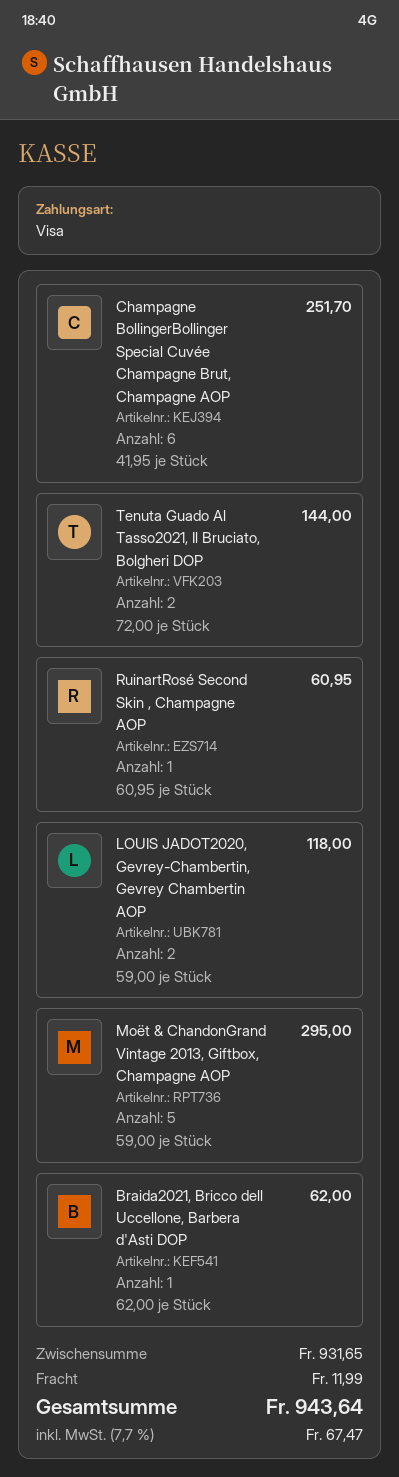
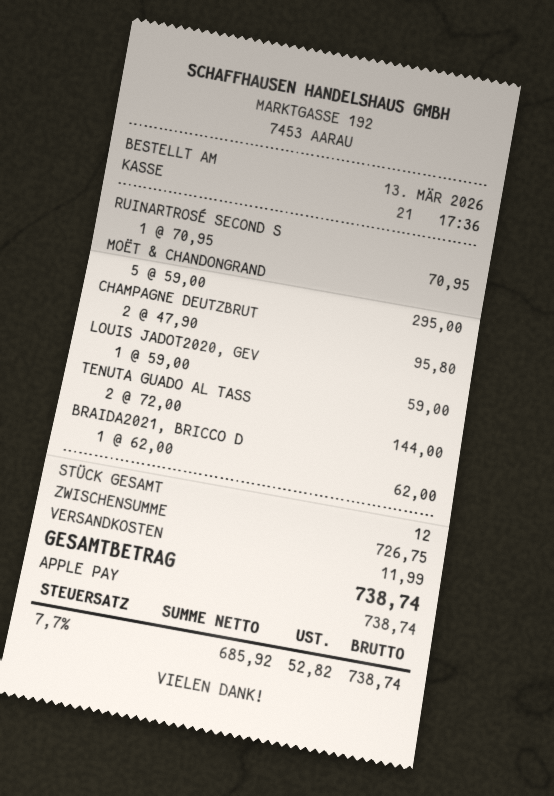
payment method: Visa -> Apple Pay
Champagne BollingerBollinger Special Cuvée Champagne Brut, Champagne AOP: 6 x 41.95 = 251.70 -> none
RuinartRosé Second Skin , Champagne AOP: 1 x 60.95 = 60.95 -> 1 x 70.95 = 70.95
LOUIS JADOT2020, Gevrey-Chambertin, Gevrey Chambertin AOP: 2 x 59.00 = 118.00 -> 1 x 59.00 = 59.00
CHAMPAGNE DEUTZBRUT: none -> 2 x 47.90 = 95.80
subtotal: 931.65 -> 726.75
tax: 7.7% = 67.47 -> 7.7% = 52.82
total: 943.64 -> 738.74

